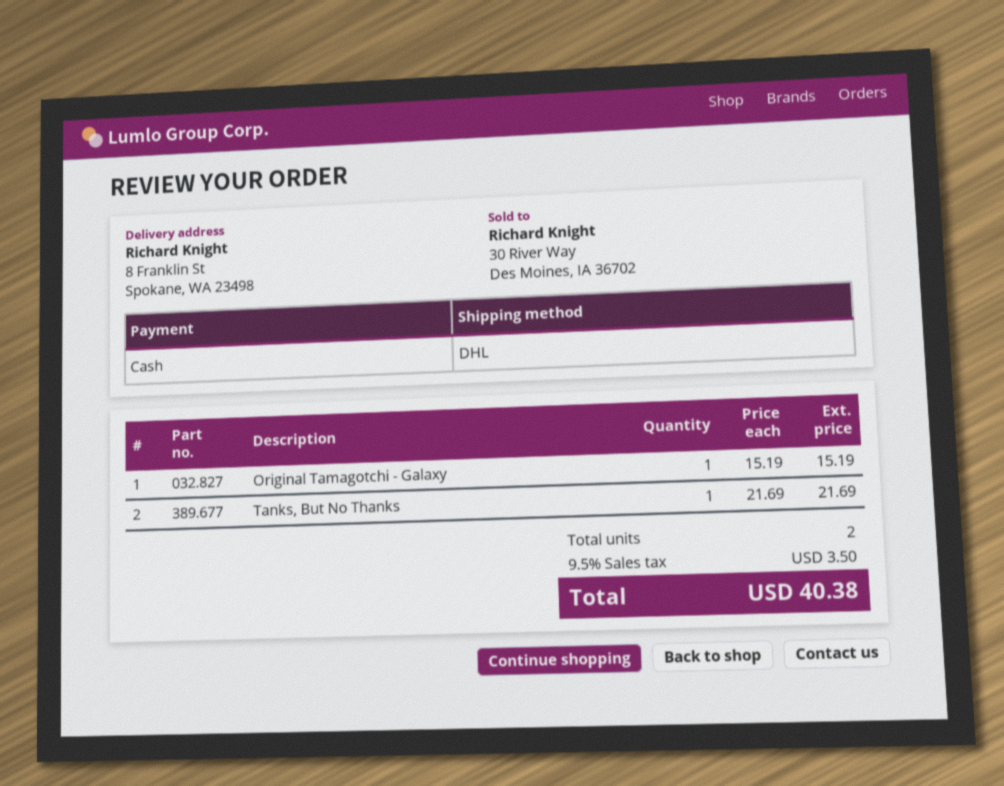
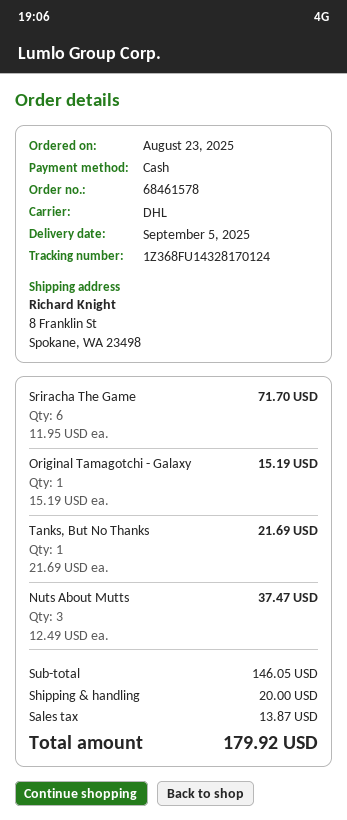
Sriracha The Game: none -> 6 x 11.95 = 71.70
Nuts About Mutts: none -> 3 x 12.49 = 37.47
shipping: none -> 20.00
tax: 3.50 -> 13.87
total: 40.38 -> 179.92

